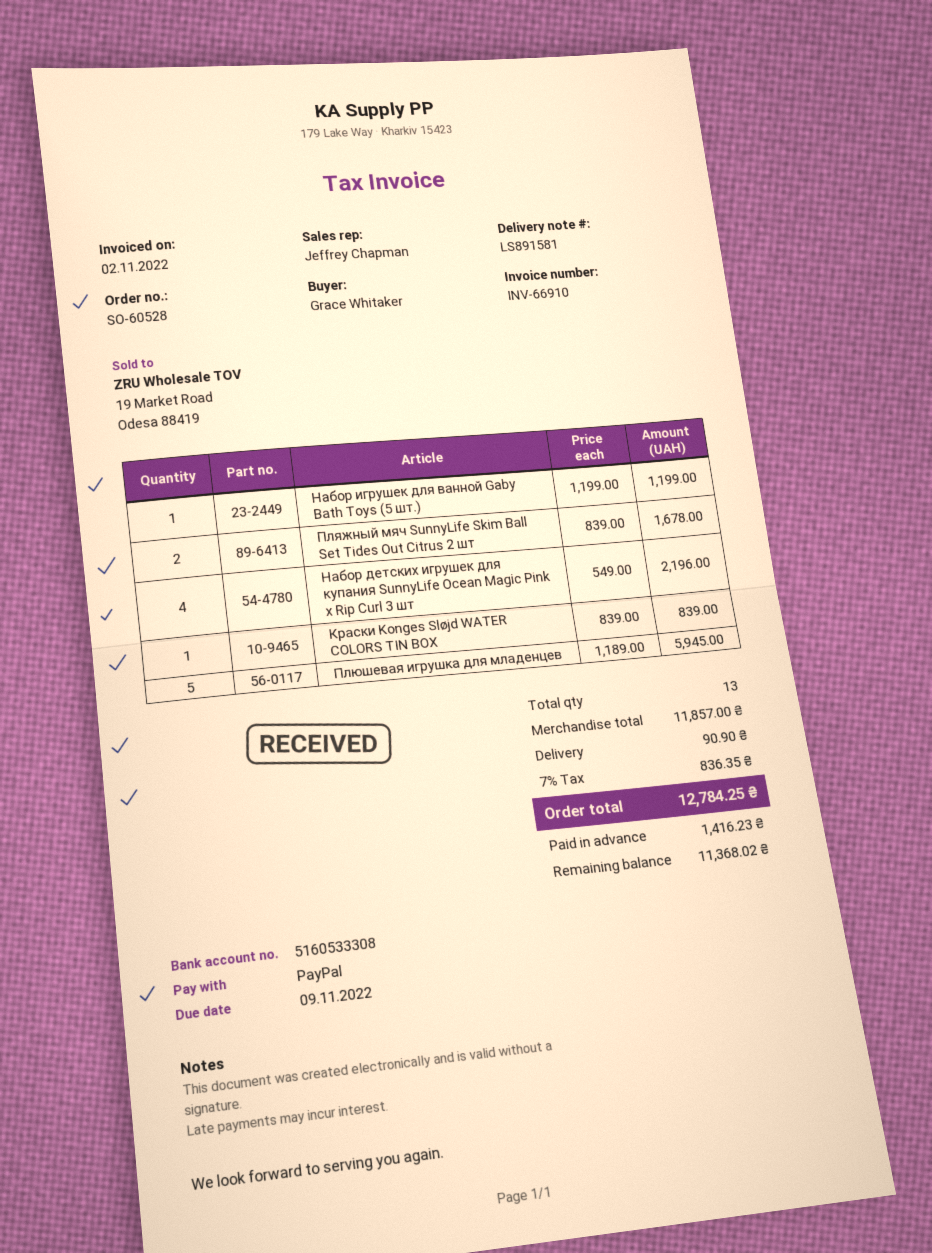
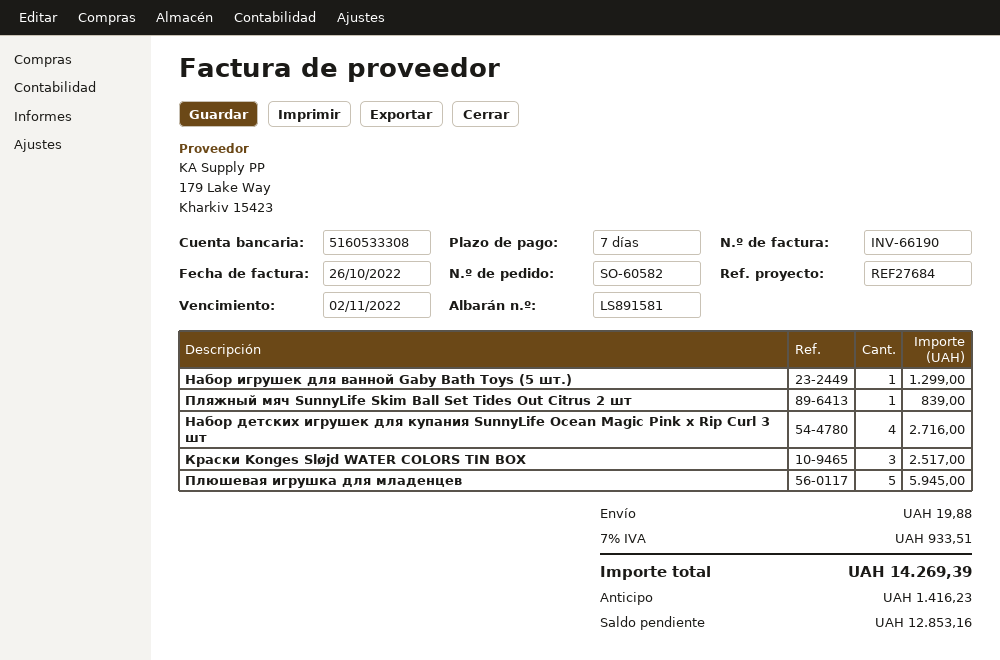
order number: SO-60528 -> SO-60582
invoice number: INV-66910 -> INV-66190
invoice date: 2022-11-02 -> 2022-10-26
due date: 2022-11-09 -> 2022-11-02
Набор игрушек для ванной Gaby Bath Toys (5 шт.): 1 for 1199.00 -> 1 for 1299.00
Пляжный мяч SunnyLife Skim Ball Set Tides Out Citrus 2 шт: 2 for 1678.00 -> 1 for 839.00
Набор детских игрушек для купания SunnyLife Ocean Magic Pink x Rip Curl 3 шт: 4 for 2196.00 -> 4 for 2716.00
Краски Konges Sløjd WATER COLORS TIN BOX: 1 for 839.00 -> 3 for 2517.00
shipping: 90.90 -> 19.88
tax: 7% = 836.35 -> 7% = 933.51
total: 12784.25 -> 14269.39
balance: 11368.02 -> 12853.16

